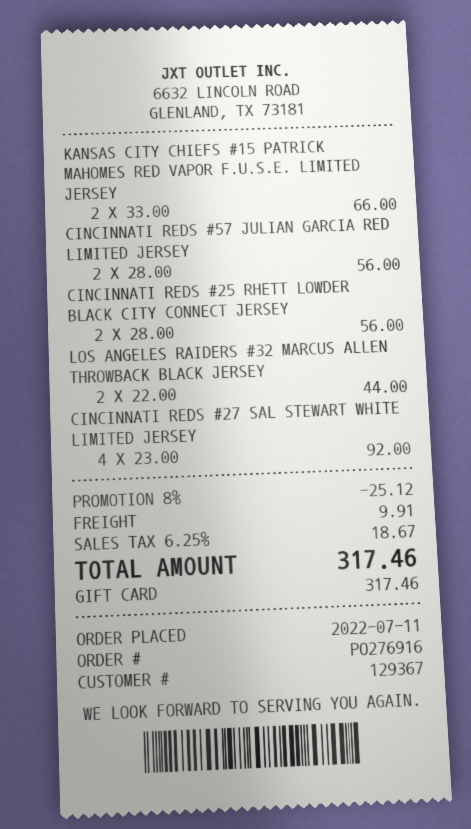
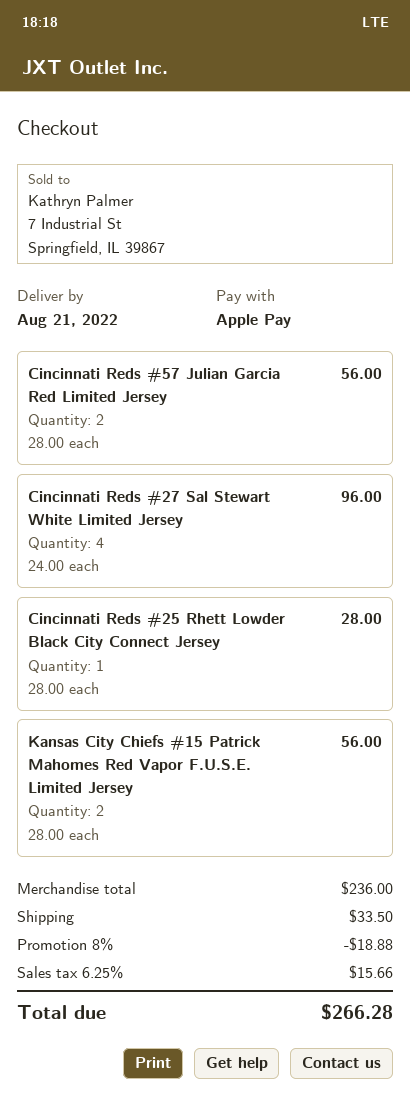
payment method: gift card -> Apple Pay
KANSAS CITY CHIEFS #15 PATRICK MAHOMES RED VAPOR F.U.S.E. LIMITED JERSEY: 2 x 33.00 = 66.00 -> 2 x 28.00 = 56.00
CINCINNATI REDS #25 RHETT LOWDER BLACK CITY CONNECT JERSEY: 2 x 28.00 = 56.00 -> 1 x 28.00 = 28.00
LOS ANGELES RAIDERS #32 MARCUS ALLEN THROWBACK BLACK JERSEY: 2 x 22.00 = 44.00 -> none
CINCINNATI REDS #27 SAL STEWART WHITE LIMITED JERSEY: 4 x 23.00 = 92.00 -> 4 x 24.00 = 96.00
discount: 8% = 25.12 -> 8% = 18.88
shipping: 9.91 -> 33.50
tax: 6.25% = 18.67 -> 6.25% = 15.66
total: 317.46 -> 266.28

